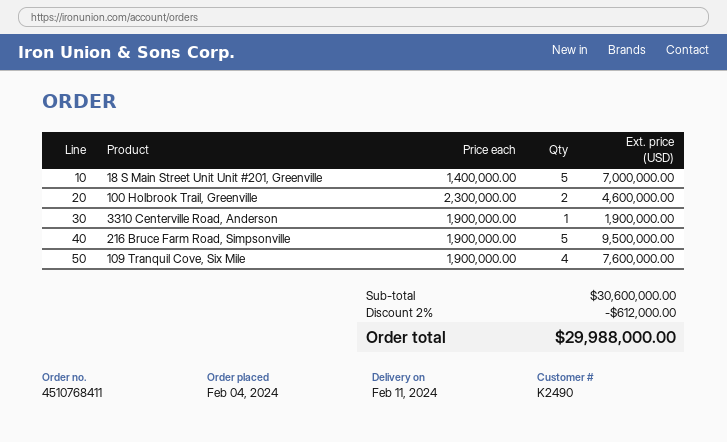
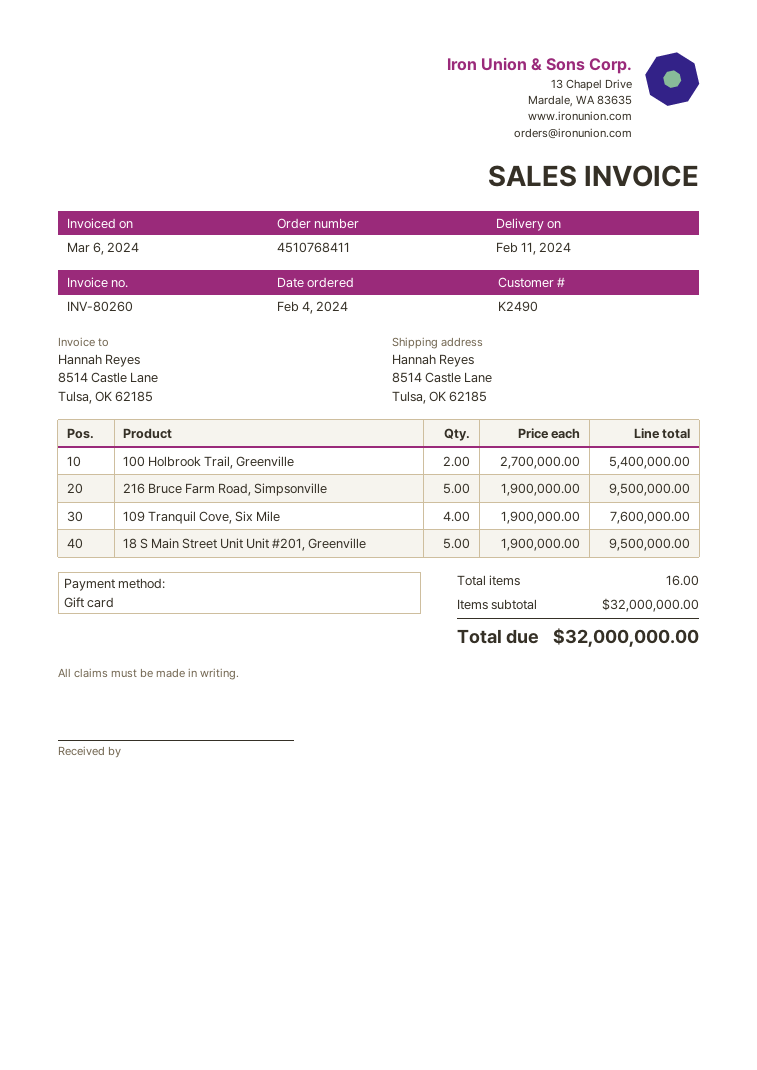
18 S Main Street Unit Unit #201, Greenville: 5 x 1400000.00 = 7000000.00 -> 5 x 1900000.00 = 9500000.00
100 Holbrook Trail, Greenville: 2 x 2300000.00 = 4600000.00 -> 2 x 2700000.00 = 5400000.00
3310 Centerville Road, Anderson: 1 x 1900000.00 = 1900000.00 -> none
subtotal: 30600000.00 -> 32000000.00
discount: 2% = 612000.00 -> none
total: 29988000.00 -> 32000000.00

